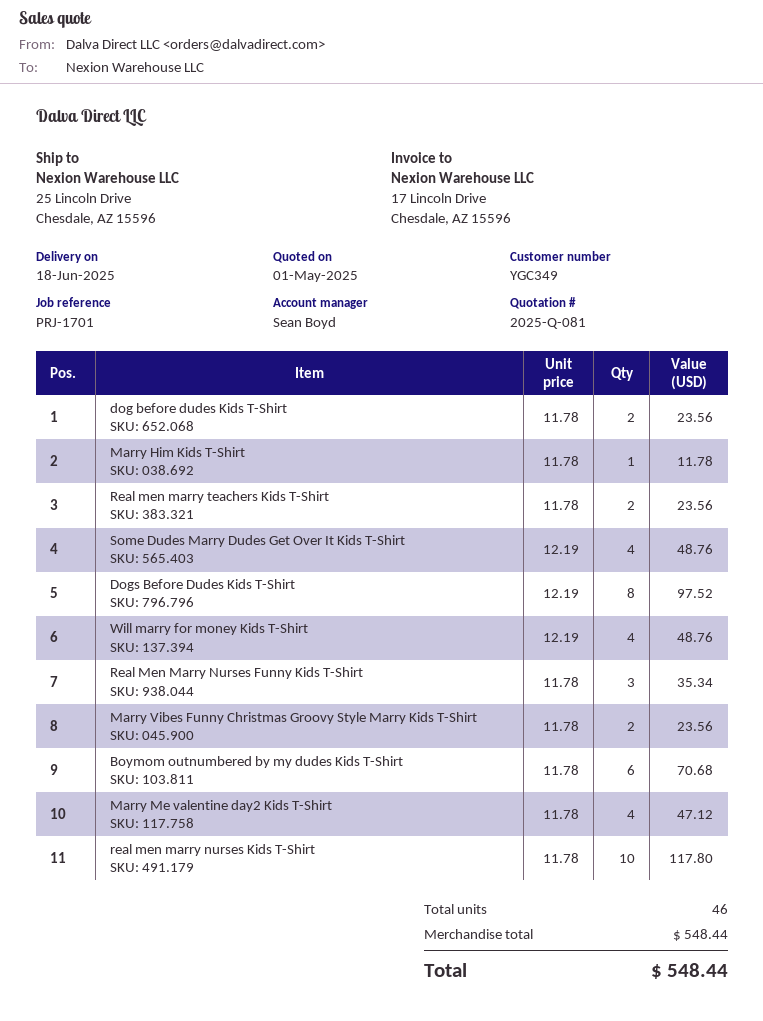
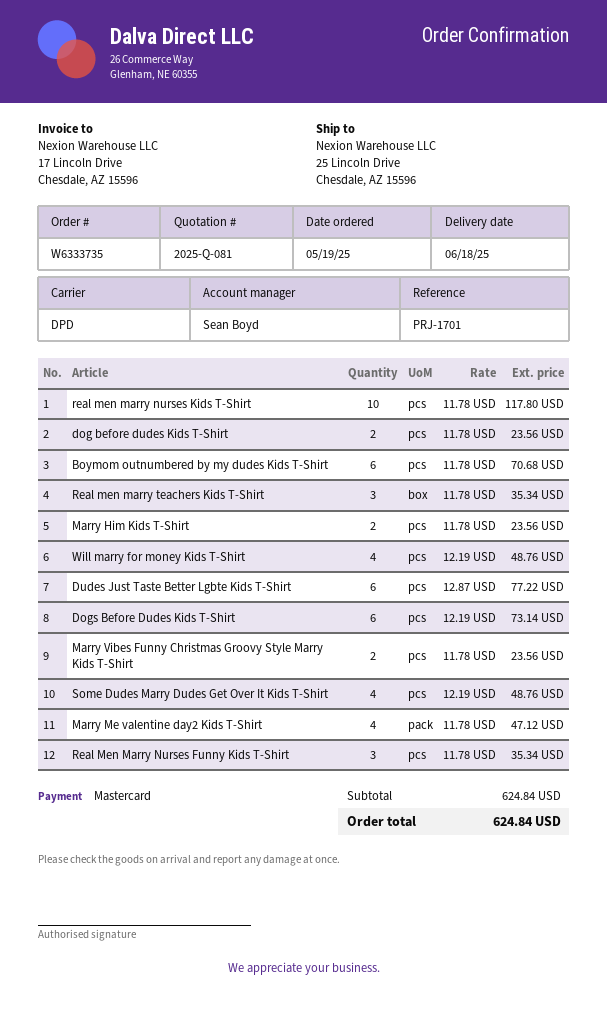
Marry Him Kids T-Shirt: 1 x 11.78 = 11.78 -> 2 x 11.78 = 23.56
Real men marry teachers Kids T-Shirt: 2 x 11.78 = 23.56 -> 3 x 11.78 = 35.34
Dogs Before Dudes Kids T-Shirt: 8 x 12.19 = 97.52 -> 6 x 12.19 = 73.14
Dudes Just Taste Better Lgbte Kids T-Shirt: none -> 6 x 12.87 = 77.22
subtotal: 548.44 -> 624.84
total: 548.44 -> 624.84

